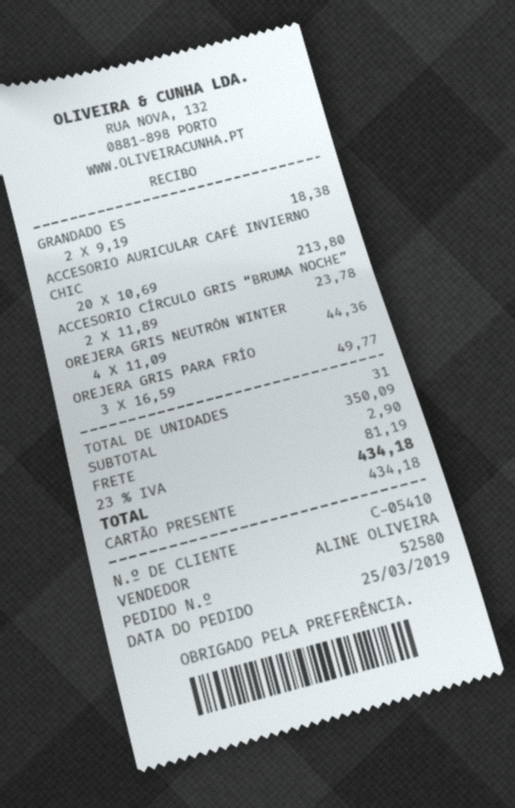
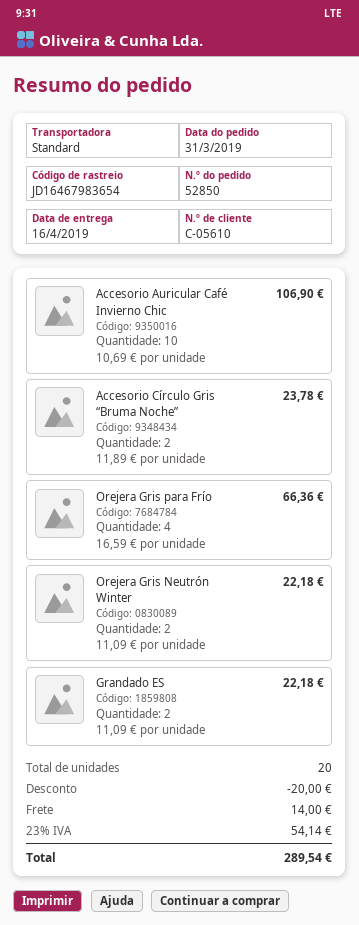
order number: 52580 -> 52850
order date: 2019-03-25 -> 2019-03-31
customer number: C-05410 -> C-05610
GRANDADO ES: 2 x 9.19 = 18.38 -> 2 x 11.09 = 22.18
ACCESORIO AURICULAR CAFÉ INVIERNO CHIC: 20 x 10.69 = 213.80 -> 10 x 10.69 = 106.90
OREJERA GRIS NEUTRÓN WINTER: 4 x 11.09 = 44.36 -> 2 x 11.09 = 22.18
OREJERA GRIS PARA FRÍO: 3 x 16.59 = 49.77 -> 4 x 16.59 = 66.36
total quantity: 31 -> 20
discount: none -> 20.00
shipping: 2.90 -> 14.00
tax: 23% = 81.19 -> 23% = 54.14
total: 434.18 -> 289.54

